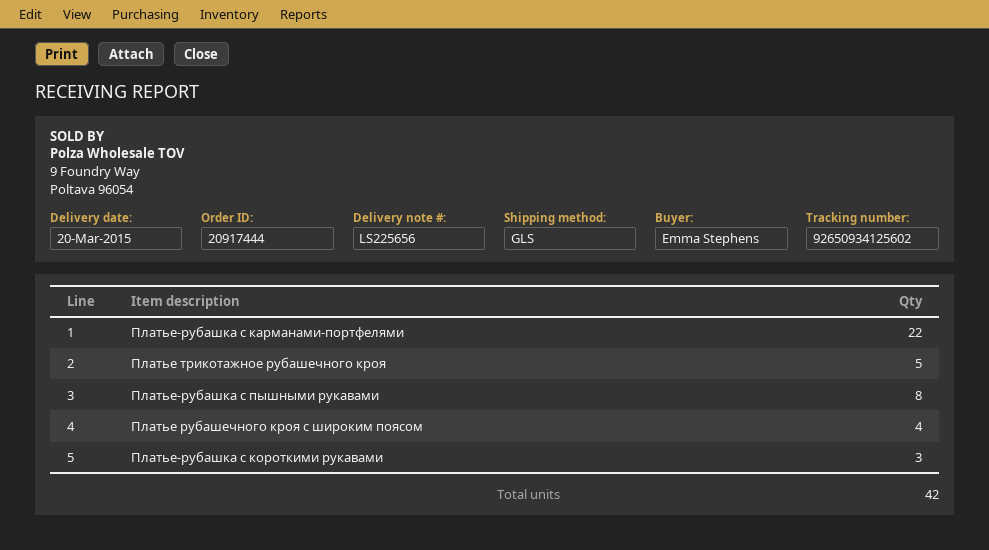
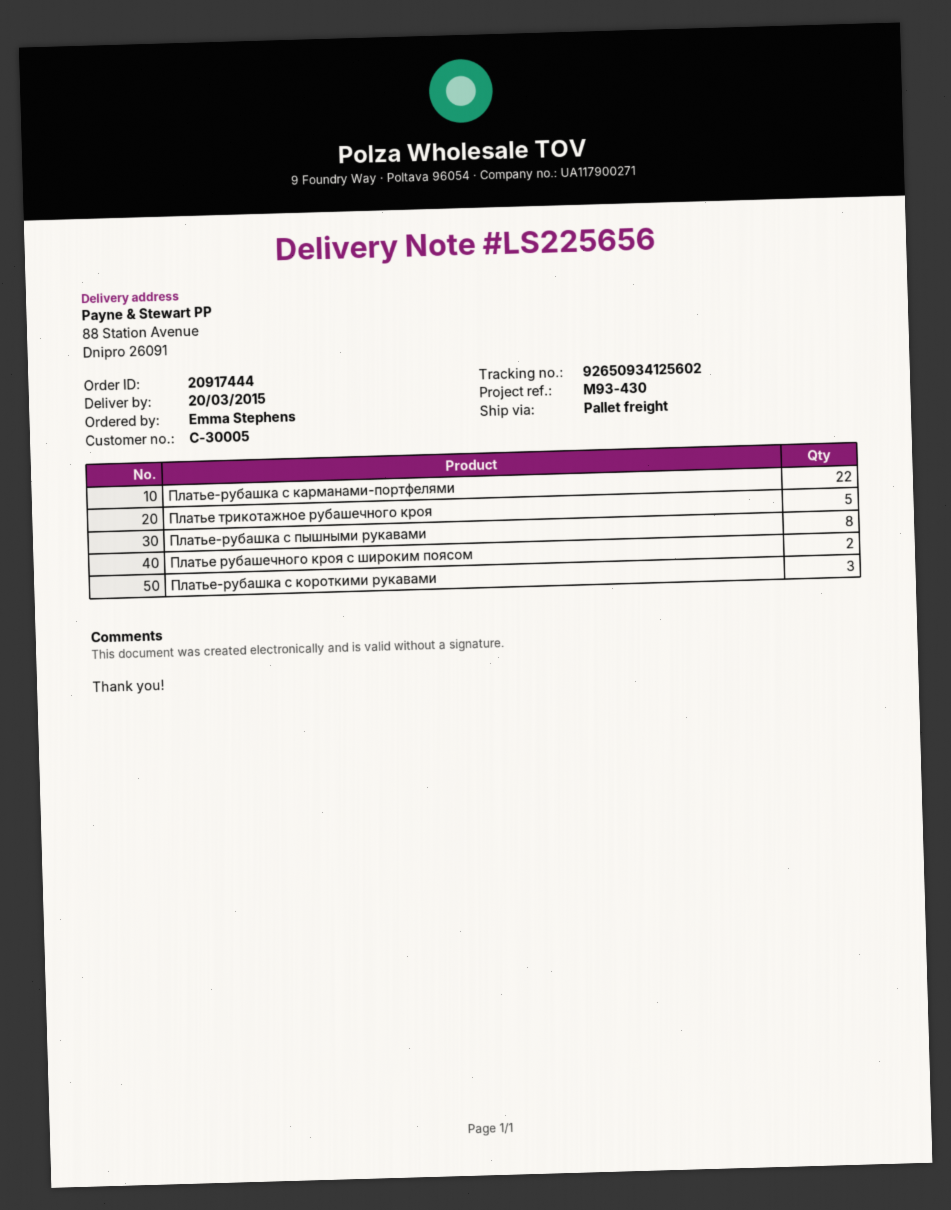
shipping method: GLS -> pallet freight
Платье рубашечного кроя с широким поясом: 4 -> 2

